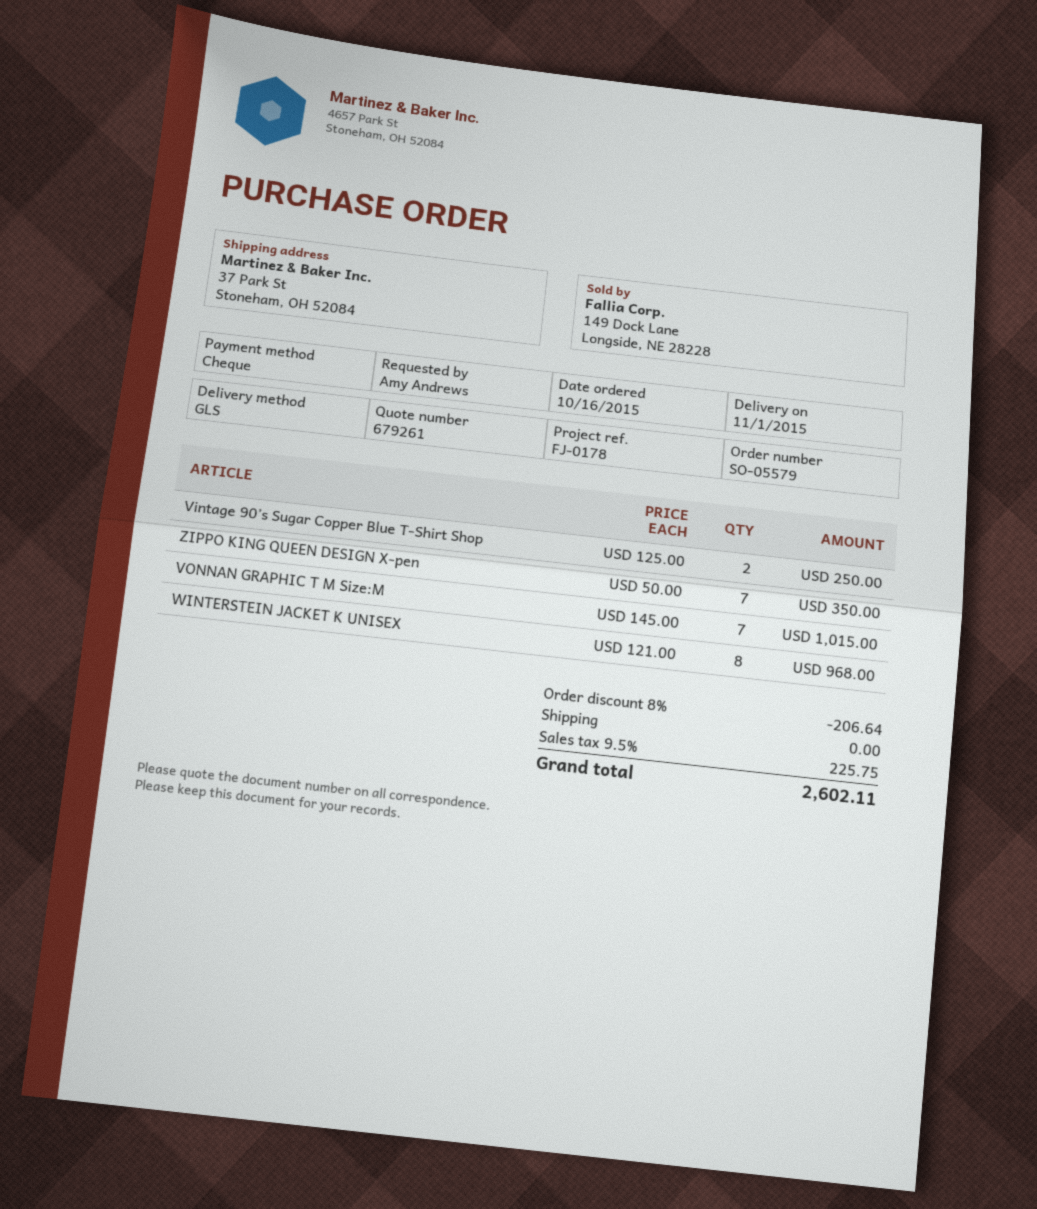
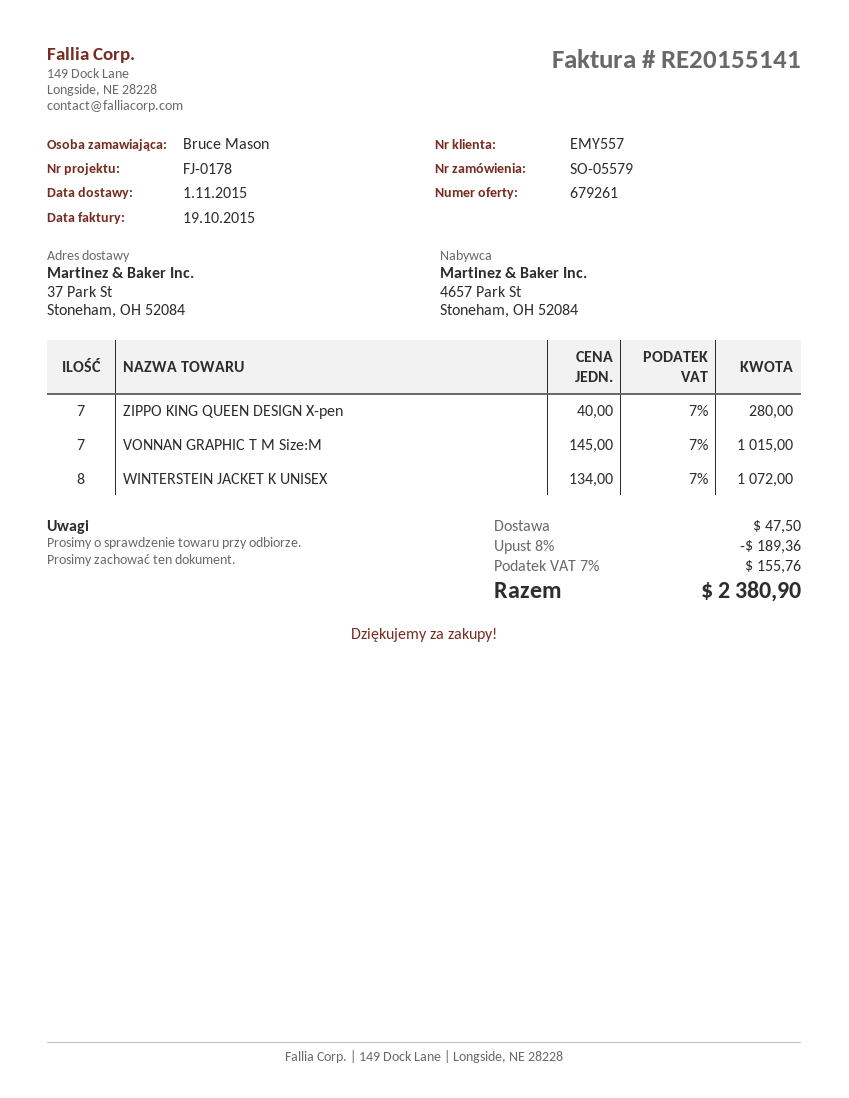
ordered by: Amy Andrews -> Bruce Mason
Vintage 90’s Sugar Copper Blue T-Shirt Shop: 2 x 125.00 = 250.00 -> none
ZIPPO KING QUEEN DESIGN X-pen: 7 x 50.00 = 350.00 -> 7 x 40.00 = 280.00
WINTERSTEIN JACKET K UNISEX: 8 x 121.00 = 968.00 -> 8 x 134.00 = 1072.00
discount: 8% = 206.64 -> 8% = 189.36
shipping: 0.00 -> 47.50
tax: 9.5% = 225.75 -> 7% = 155.76
total: 2602.11 -> 2380.90

